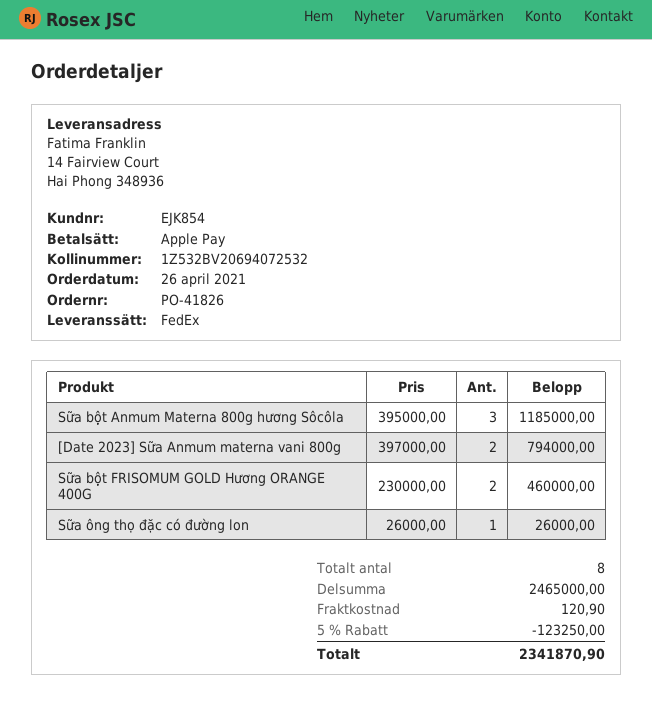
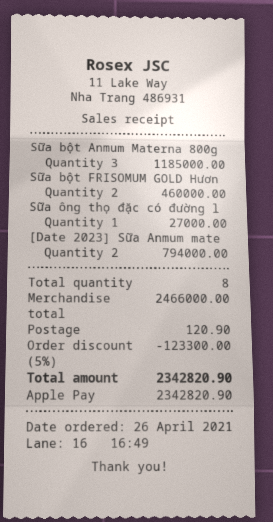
Sữa ông thọ đặc có đường lon: 1 for 26000.00 -> 1 for 27000.00
subtotal: 2465000.00 -> 2466000.00
discount: 5% = 123250.00 -> 5% = 123300.00
total: 2341870.90 -> 2342820.90

